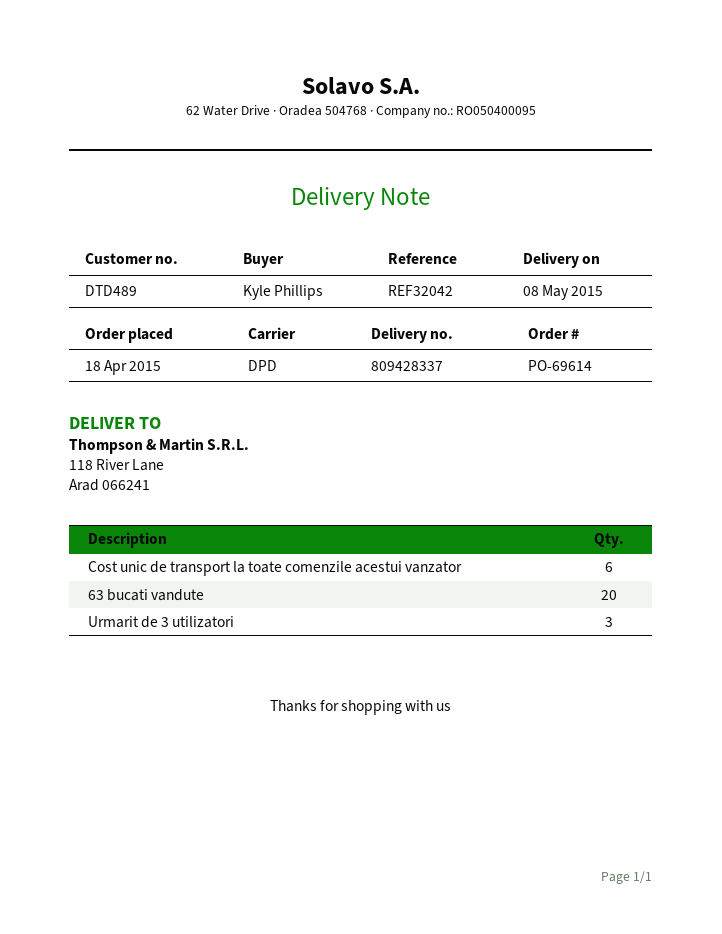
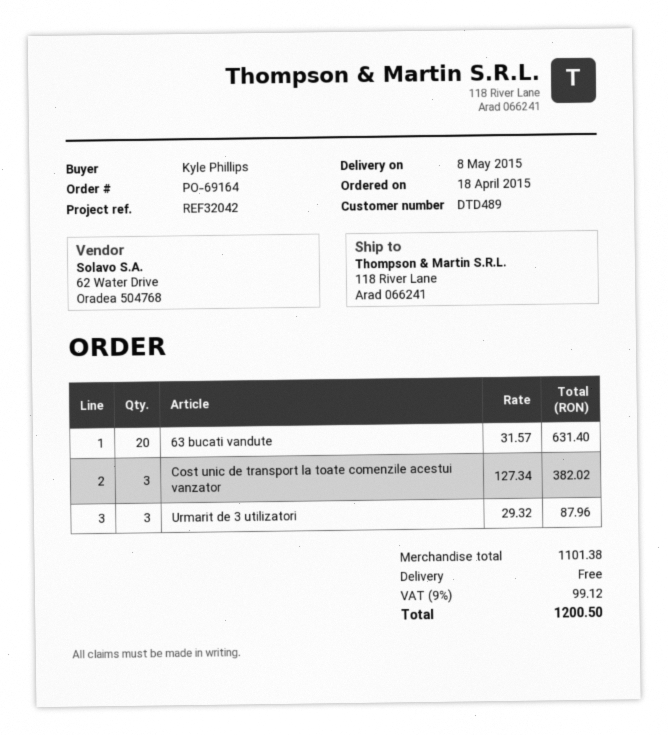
order number: PO-69614 -> PO-69164
Cost unic de transport la toate comenzile acestui vanzator: 6 -> 3

